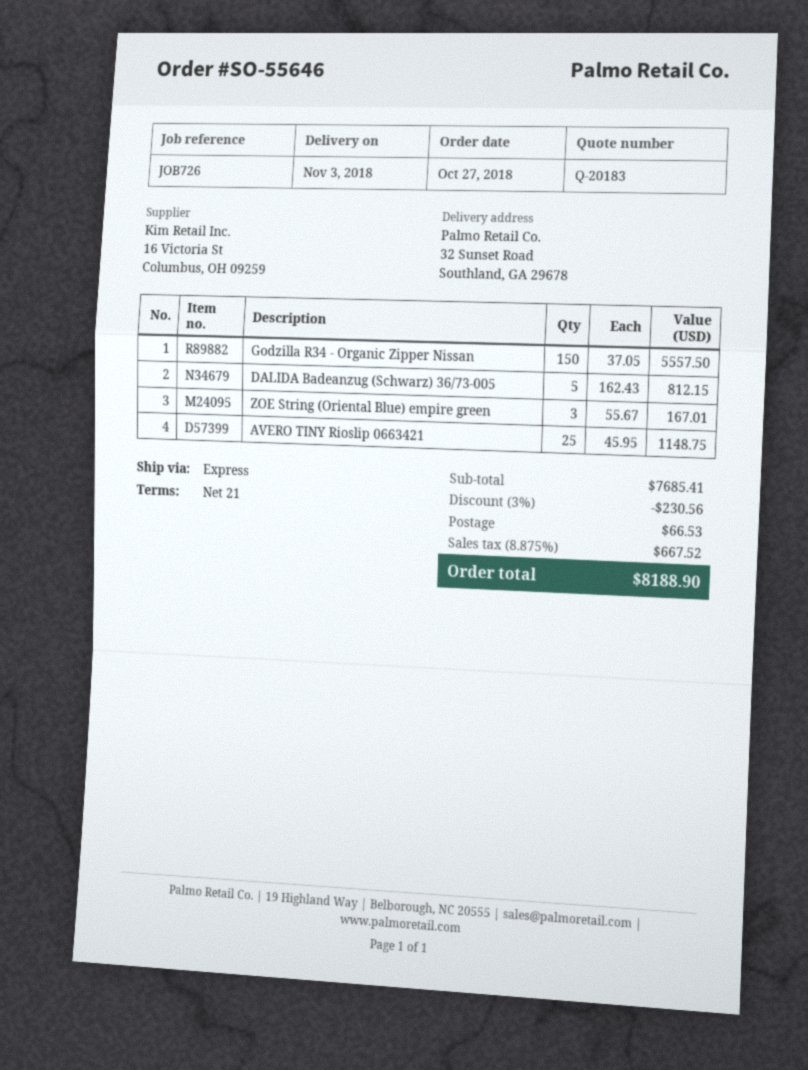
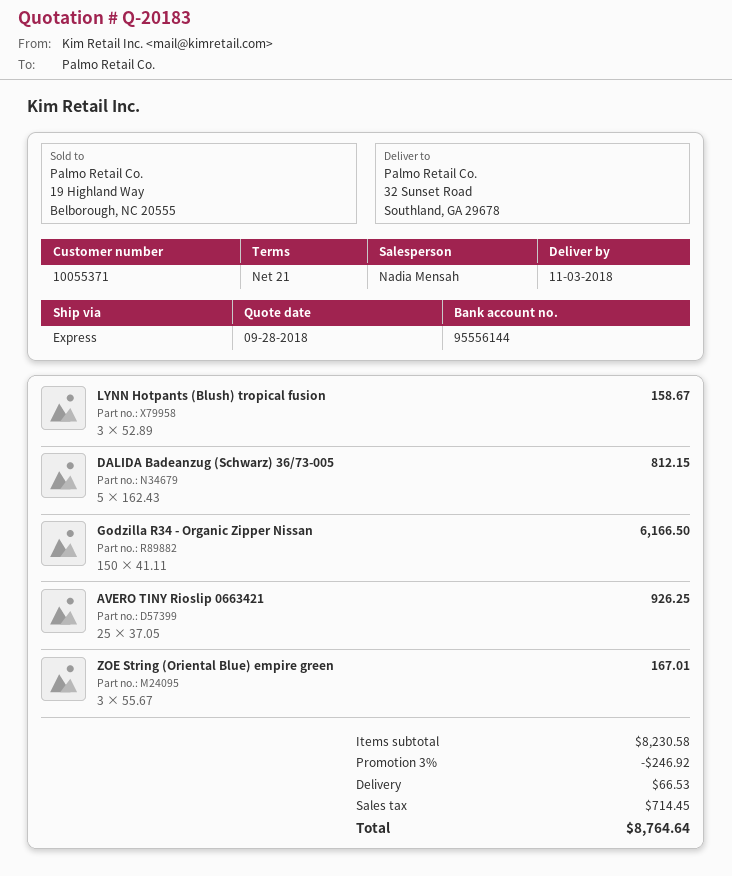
Godzilla R34 - Organic Zipper Nissan: 150 x 37.05 = 5557.50 -> 150 x 41.11 = 6166.50
AVERO TINY Rioslip 0663421: 25 x 45.95 = 1148.75 -> 25 x 37.05 = 926.25
LYNN Hotpants (Blush) tropical fusion: none -> 3 x 52.89 = 158.67
subtotal: 7685.41 -> 8230.58
discount: 3% = 230.56 -> 3% = 246.92
tax: 667.52 -> 714.45
total: 8188.90 -> 8764.64

